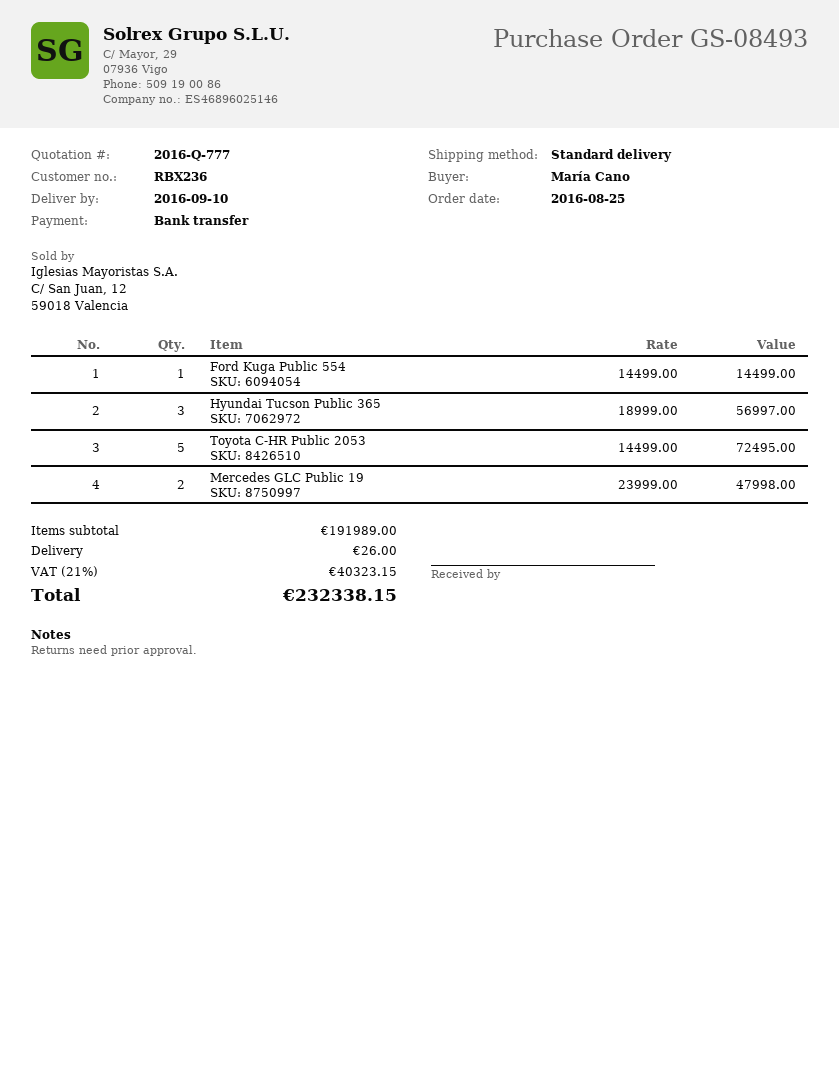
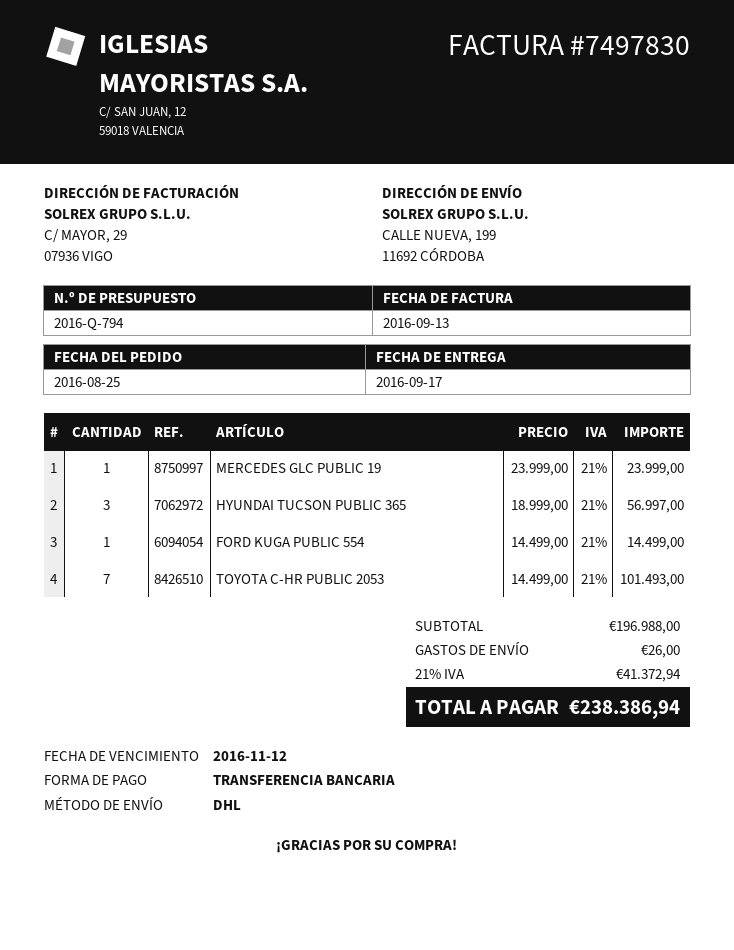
quote number: 2016-Q-777 -> 2016-Q-794
delivery date: 2016-09-10 -> 2016-09-17
shipping method: standard -> DHL
Toyota C-HR Public 2053: 5 x 14499.00 = 72495.00 -> 7 x 14499.00 = 101493.00
Mercedes GLC Public 19: 2 x 23999.00 = 47998.00 -> 1 x 23999.00 = 23999.00
subtotal: 191989.00 -> 196988.00
tax: 21% = 40323.15 -> 21% = 41372.94
total: 232338.15 -> 238386.94

